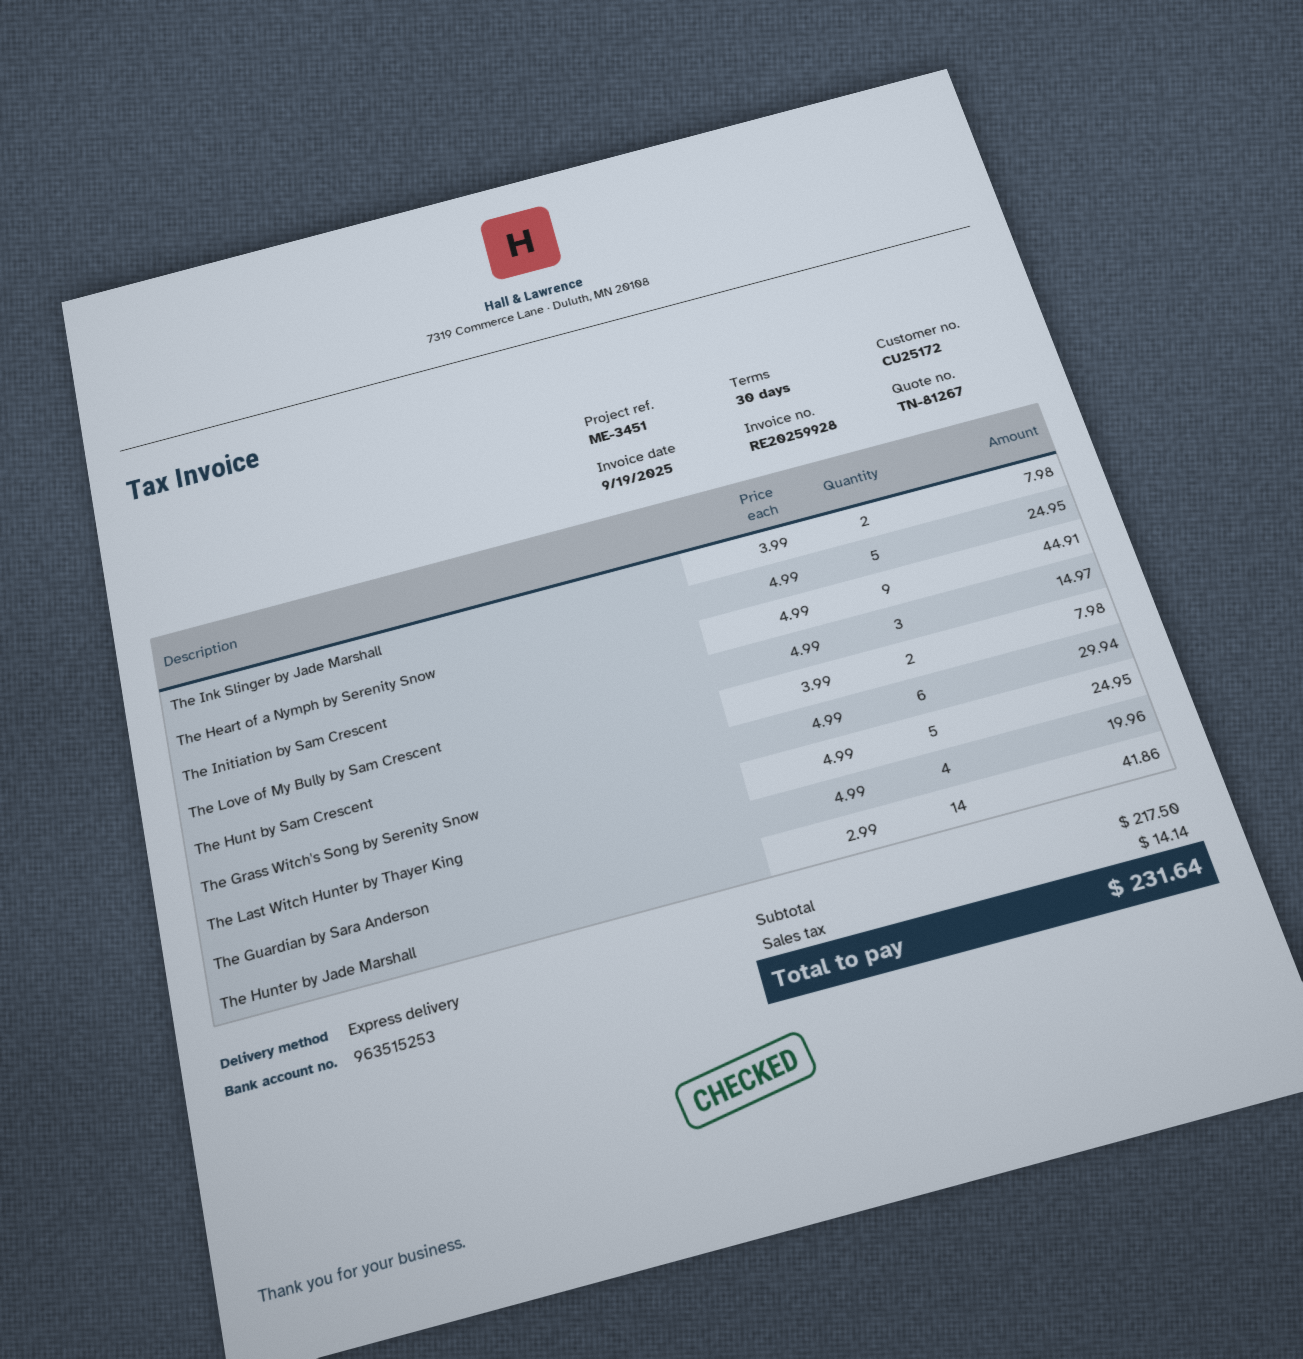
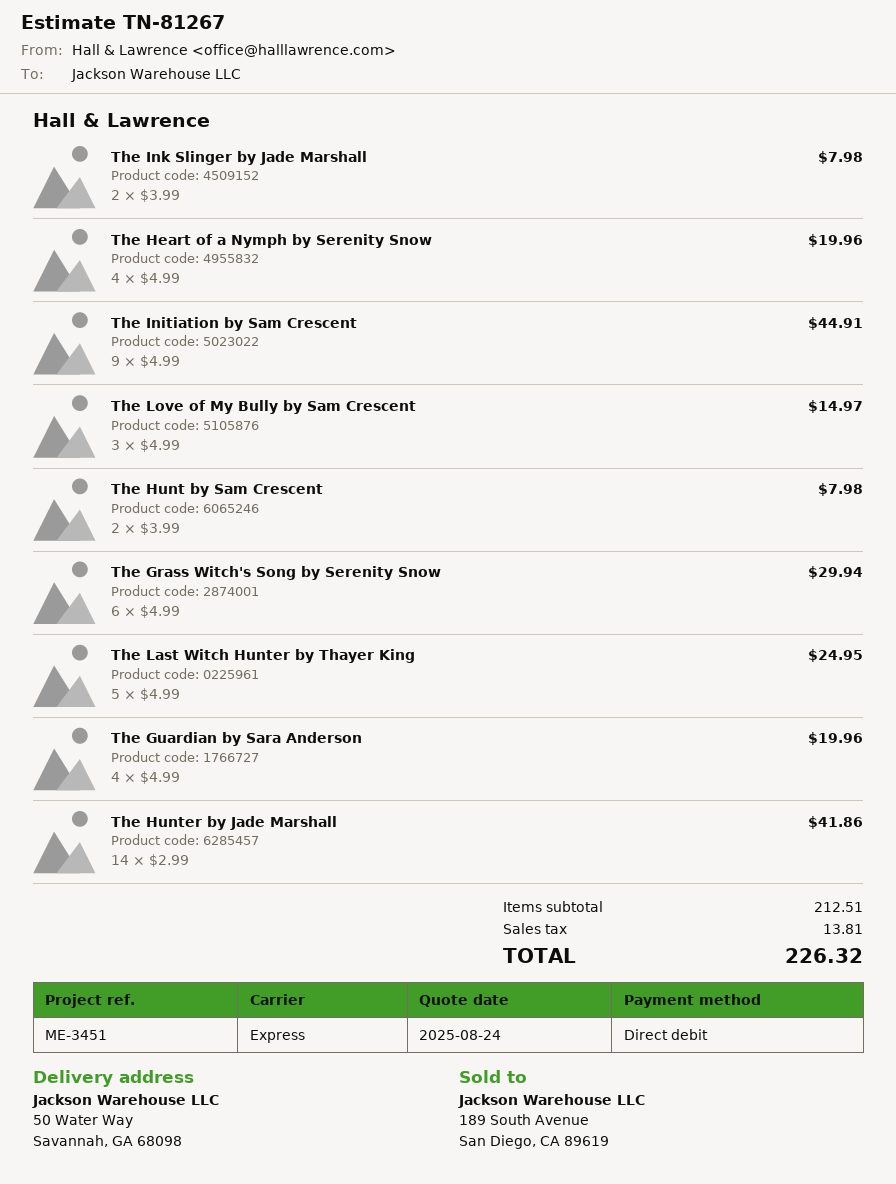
The Heart of a Nymph by Serenity Snow: 5 x 4.99 = 24.95 -> 4 x 4.99 = 19.96
subtotal: 217.50 -> 212.51
tax: 14.14 -> 13.81
total: 231.64 -> 226.32

